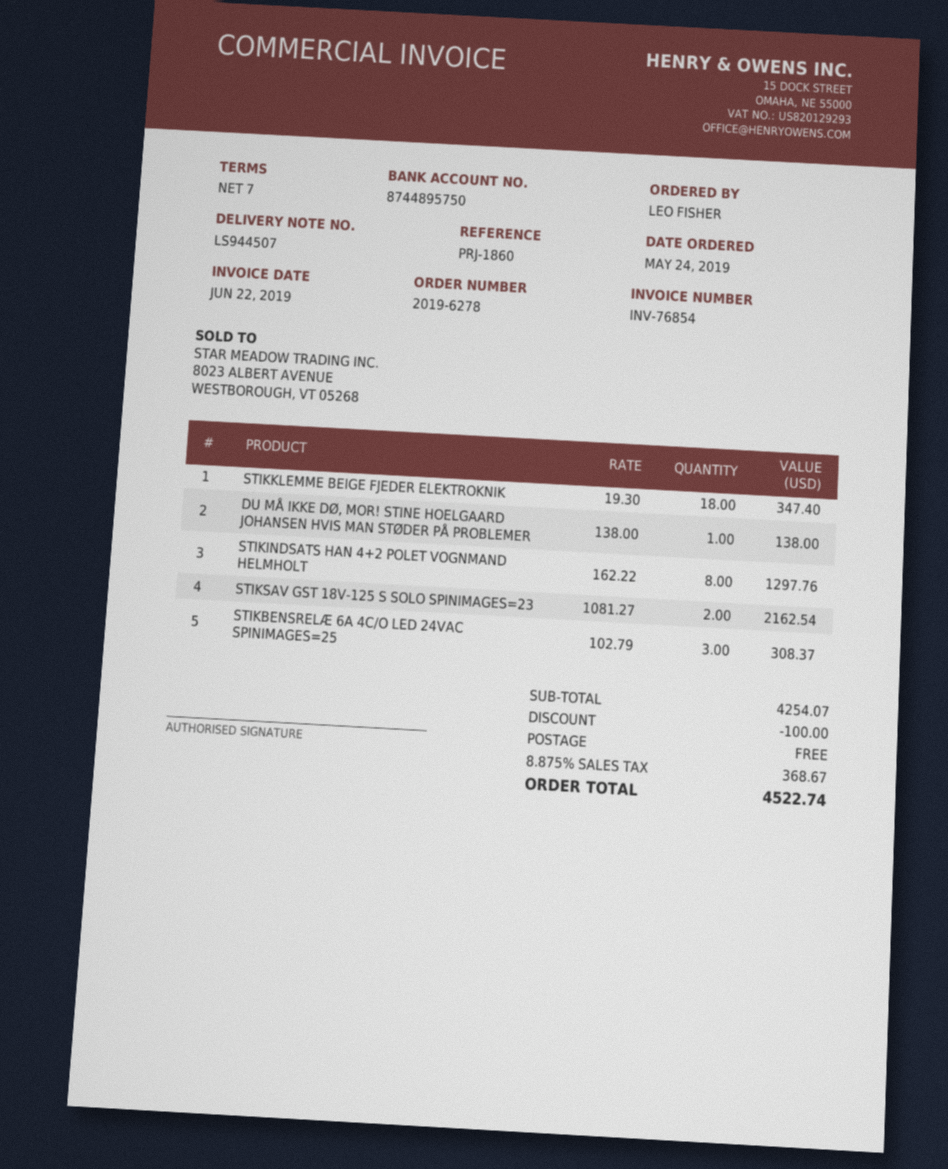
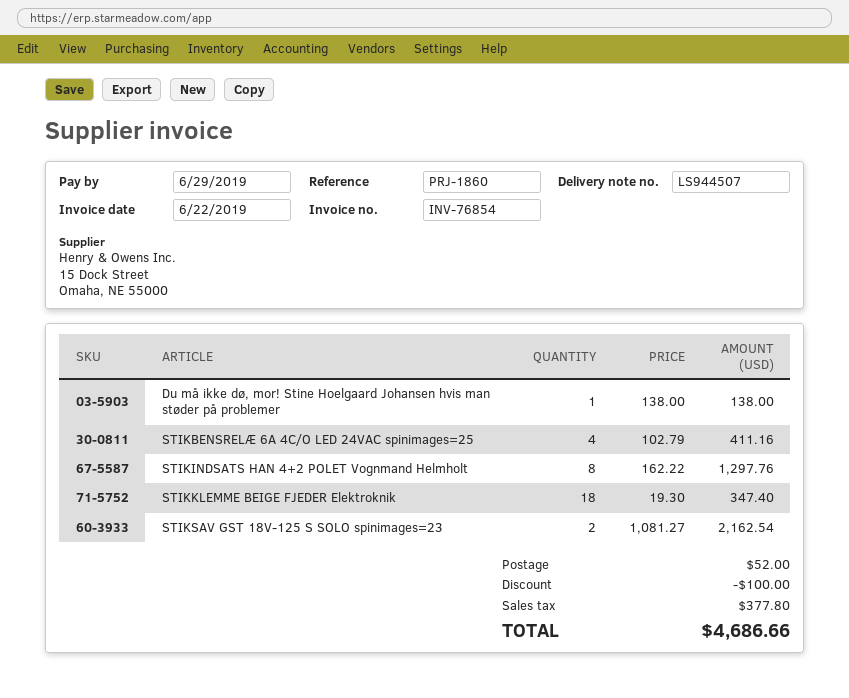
STIKBENSRELÆ 6A 4C/O LED 24VAC SPINIMAGES=25: 3 x 102.79 = 308.37 -> 4 x 102.79 = 411.16
shipping: 0.00 -> 52.00
tax: 368.67 -> 377.80
total: 4522.74 -> 4686.66

